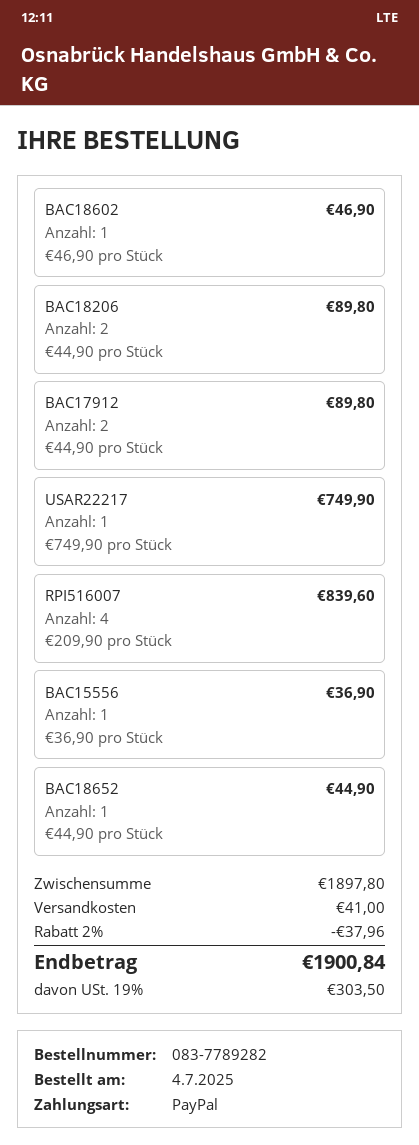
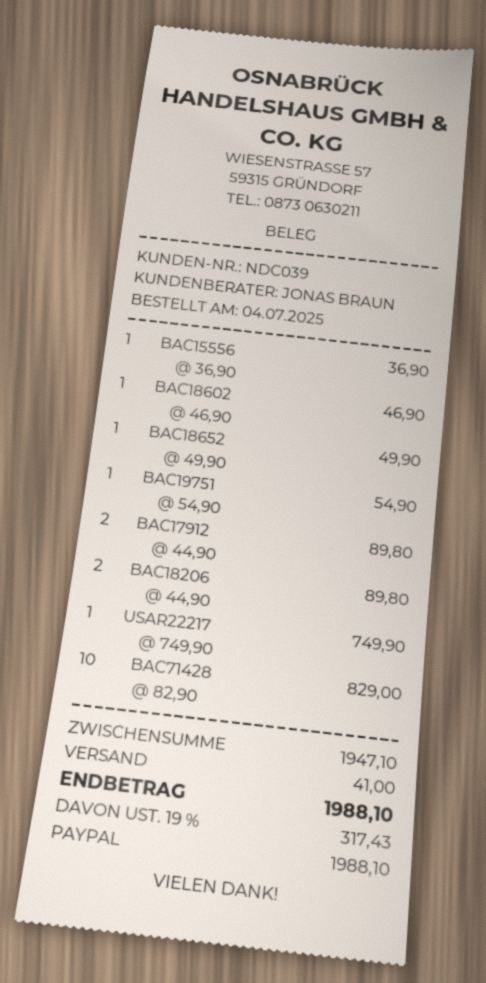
RPI516007: 4 x 209.90 = 839.60 -> none
BAC18652: 1 x 44.90 = 44.90 -> 1 x 49.90 = 49.90
BAC19751: none -> 1 x 54.90 = 54.90
BAC71428: none -> 10 x 82.90 = 829.00
subtotal: 1897.80 -> 1947.10
discount: 2% = 37.96 -> none
tax: 19% = 303.50 -> 19% = 317.43
total: 1900.84 -> 1988.10

